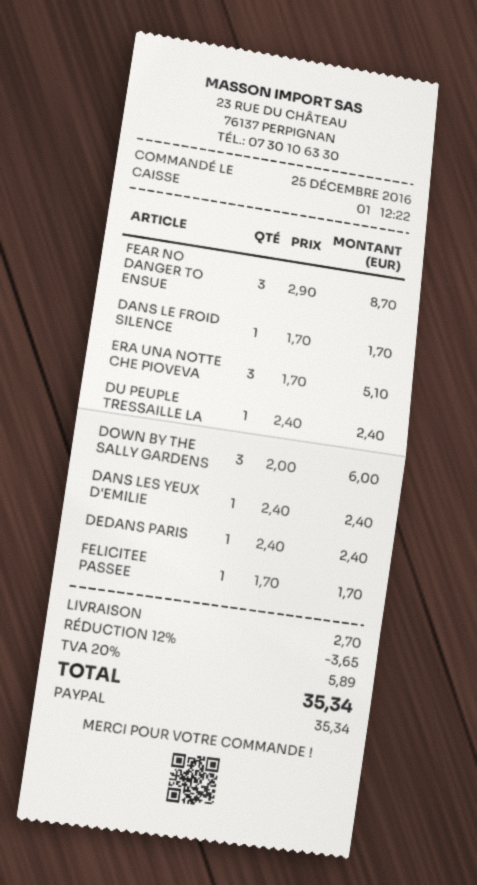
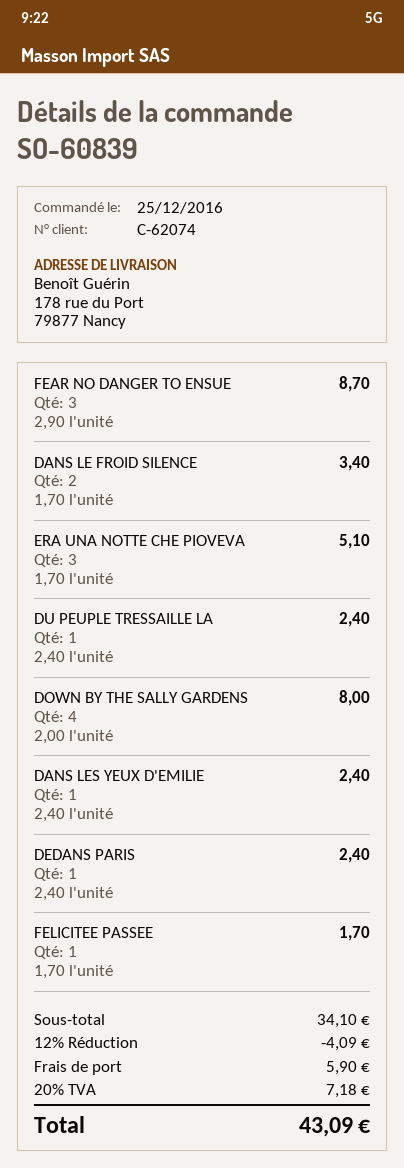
DANS LE FROID SILENCE: 1 x 1.70 = 1.70 -> 2 x 1.70 = 3.40
DOWN BY THE SALLY GARDENS: 3 x 2.00 = 6.00 -> 4 x 2.00 = 8.00
discount: 12% = 3.65 -> 12% = 4.09
shipping: 2.70 -> 5.90
tax: 20% = 5.89 -> 20% = 7.18
total: 35.34 -> 43.09

